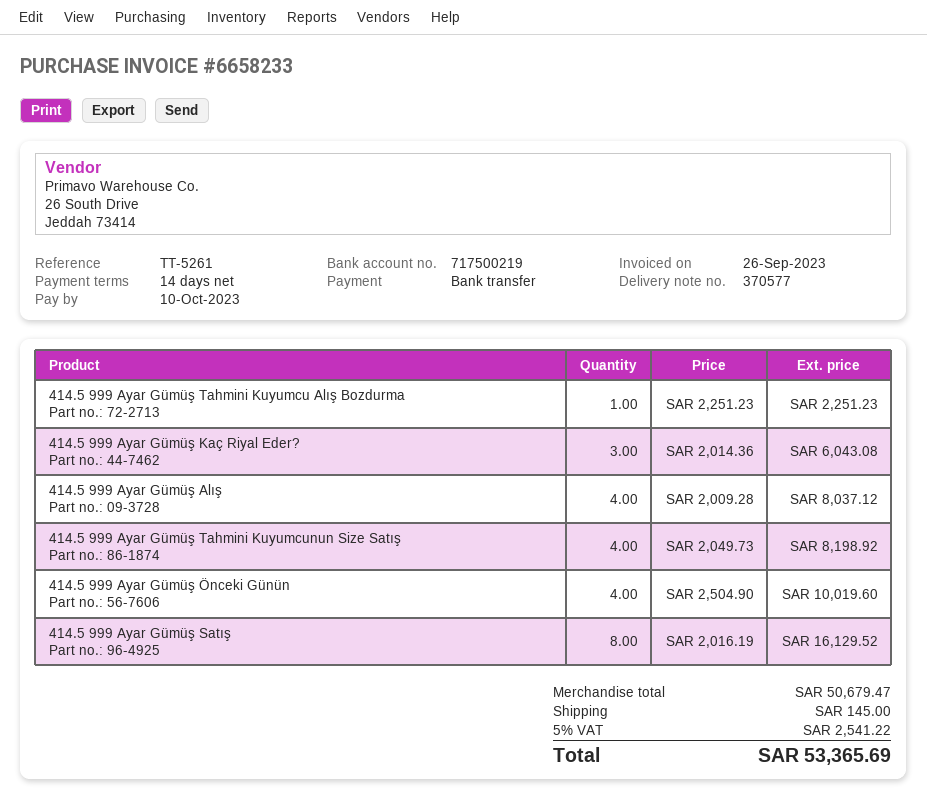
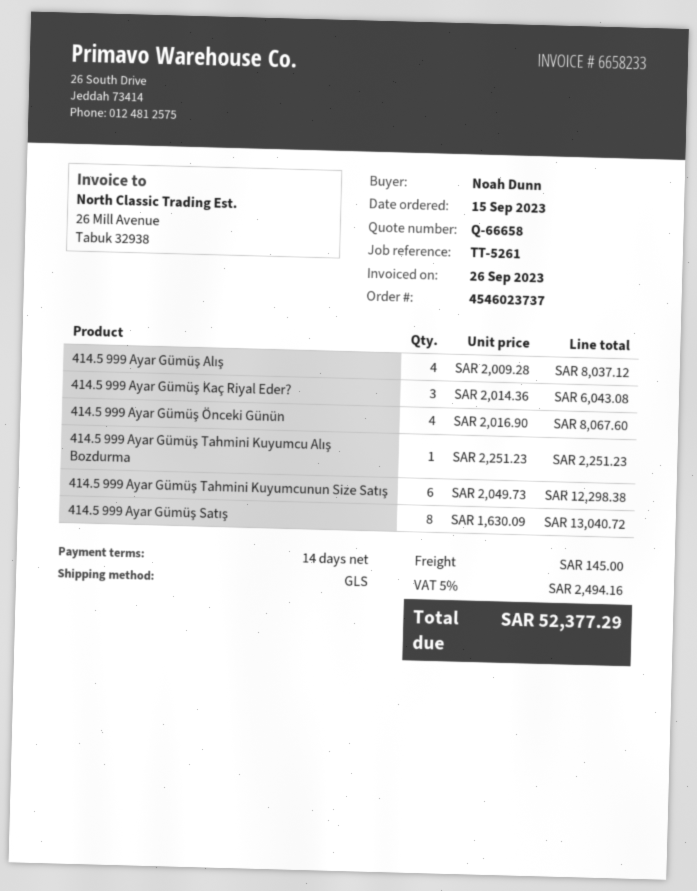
414.5 999 Ayar Gümüş Tahmini Kuyumcunun Size Satış: 4 x 2049.73 = 8198.92 -> 6 x 2049.73 = 12298.38
414.5 999 Ayar Gümüş Önceki Günün: 4 x 2504.90 = 10019.60 -> 4 x 2016.90 = 8067.60
414.5 999 Ayar Gümüş Satış: 8 x 2016.19 = 16129.52 -> 8 x 1630.09 = 13040.72
tax: 5% = 2541.22 -> 5% = 2494.16
total: 53365.69 -> 52377.29

